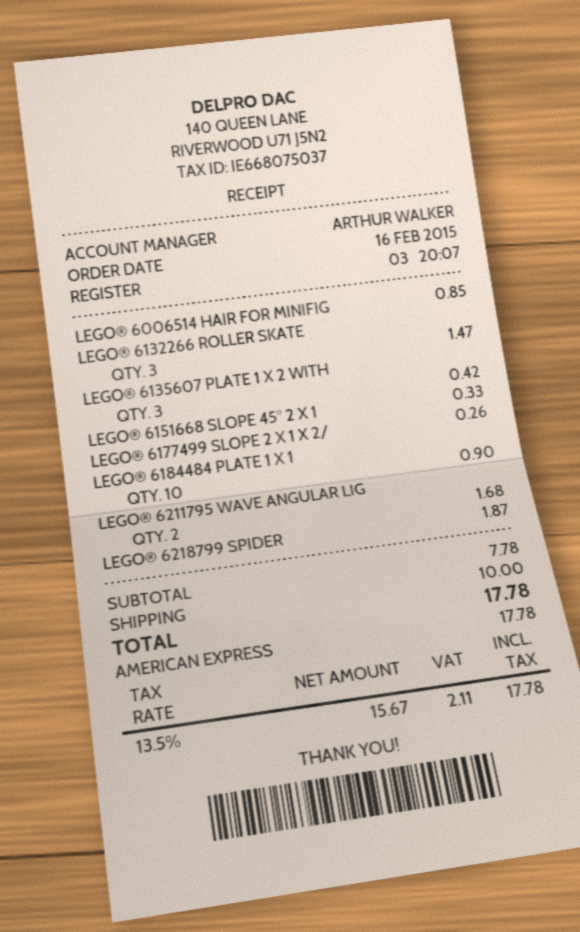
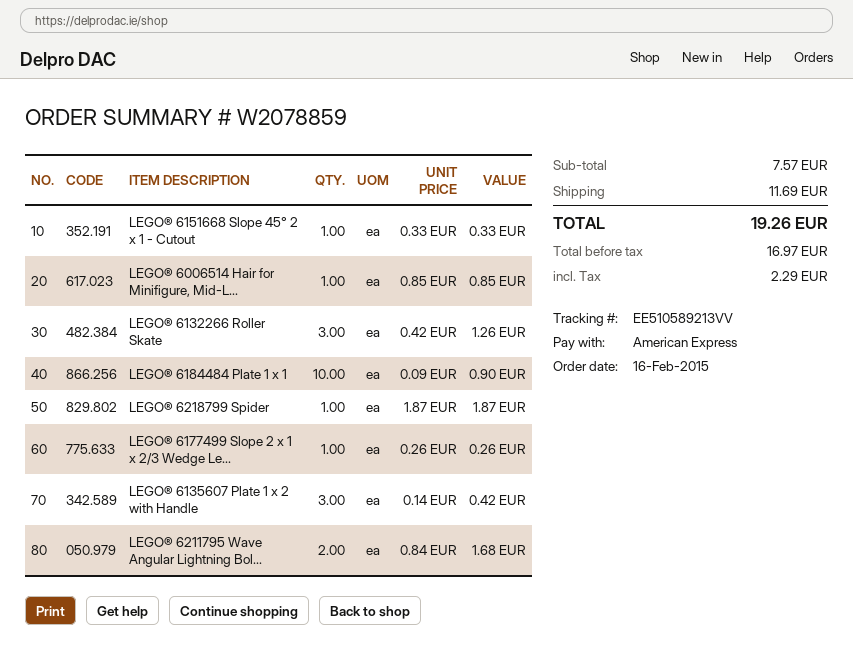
LEGO® 6132266 ROLLER SKATE: 3 for 1.47 -> 3 for 1.26
subtotal: 7.78 -> 7.57
shipping: 10.00 -> 11.69
net: 15.67 -> 16.97
tax: 2.11 -> 2.29
total: 17.78 -> 19.26

